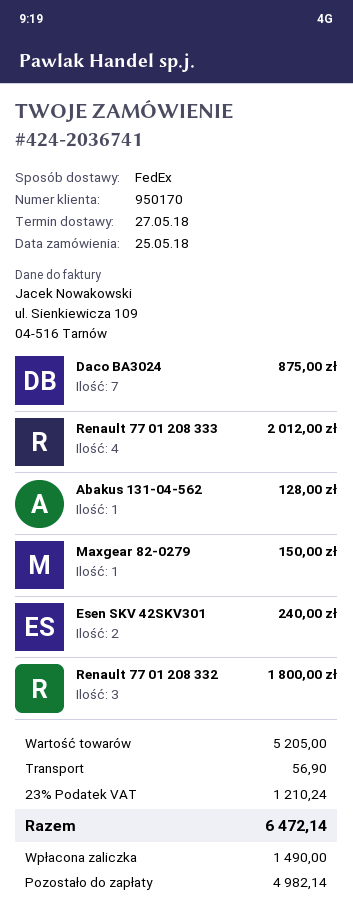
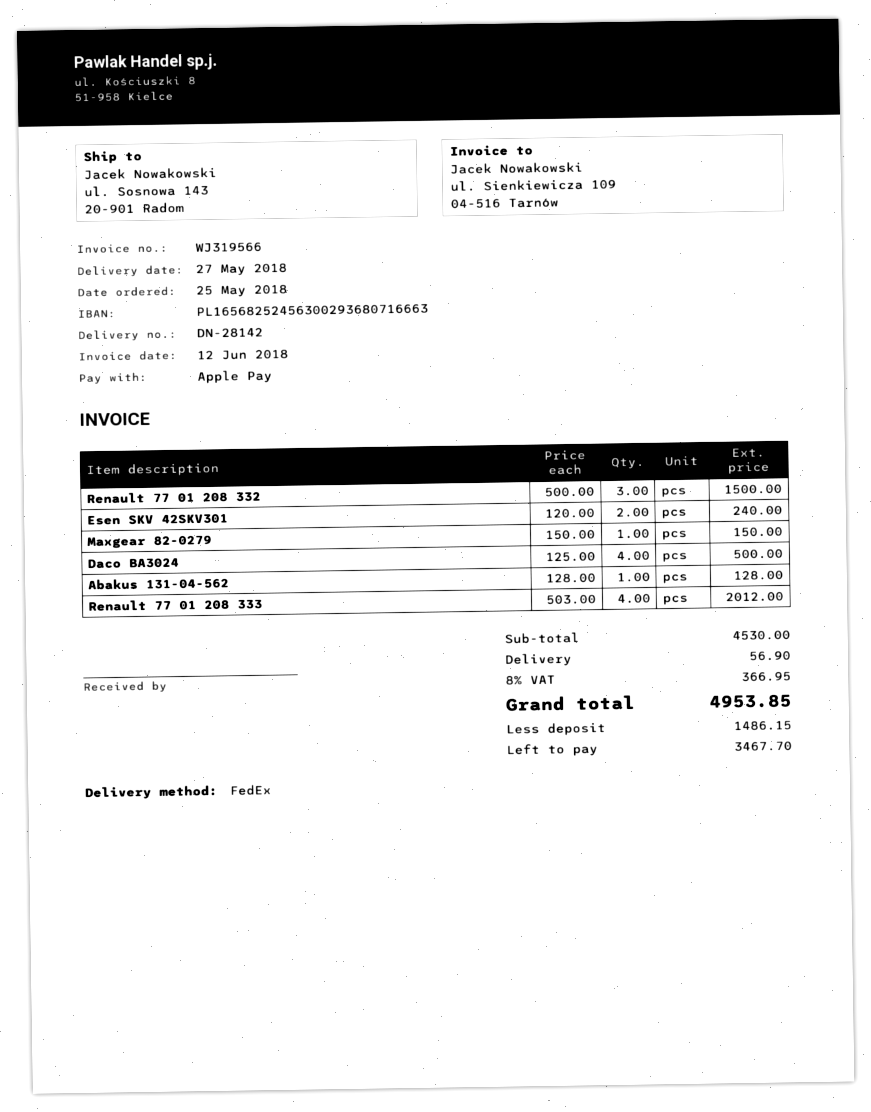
Daco BA3024: 7 for 875.00 -> 4 for 500.00
Renault 77 01 208 332: 3 for 1800.00 -> 3 for 1500.00
subtotal: 5205.00 -> 4530.00
tax: 23% = 1210.24 -> 8% = 366.95
total: 6472.14 -> 4953.85
deposit: 1490.00 -> 1486.15
balance: 4982.14 -> 3467.70

